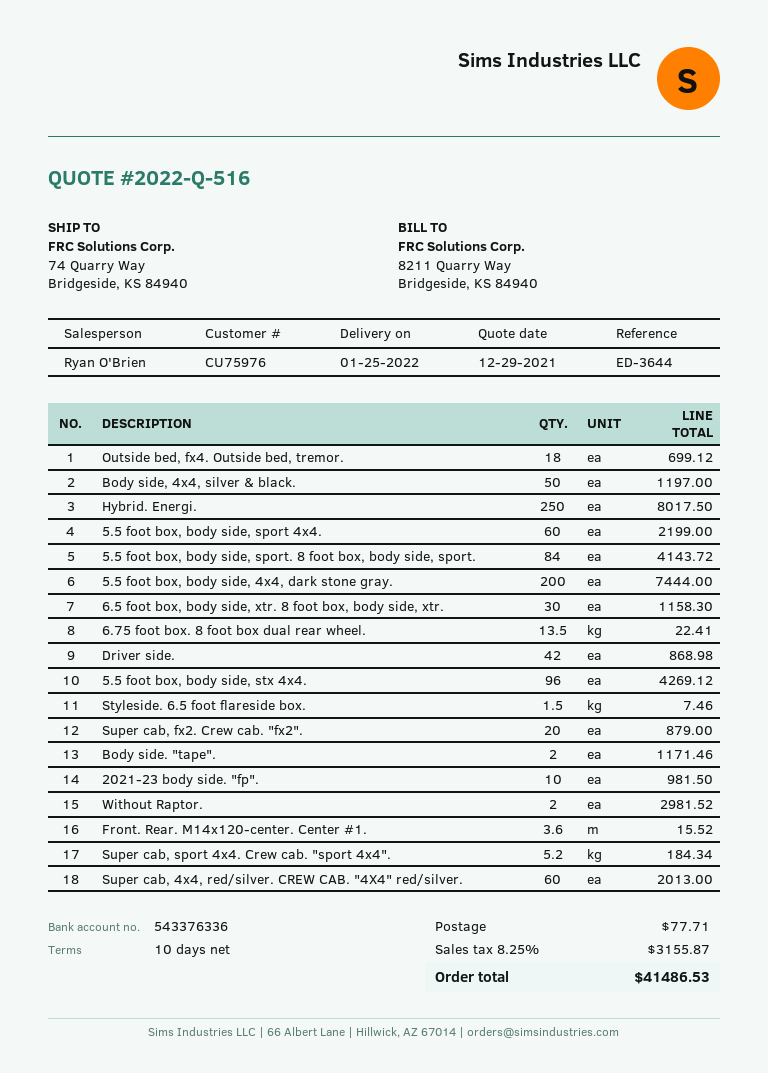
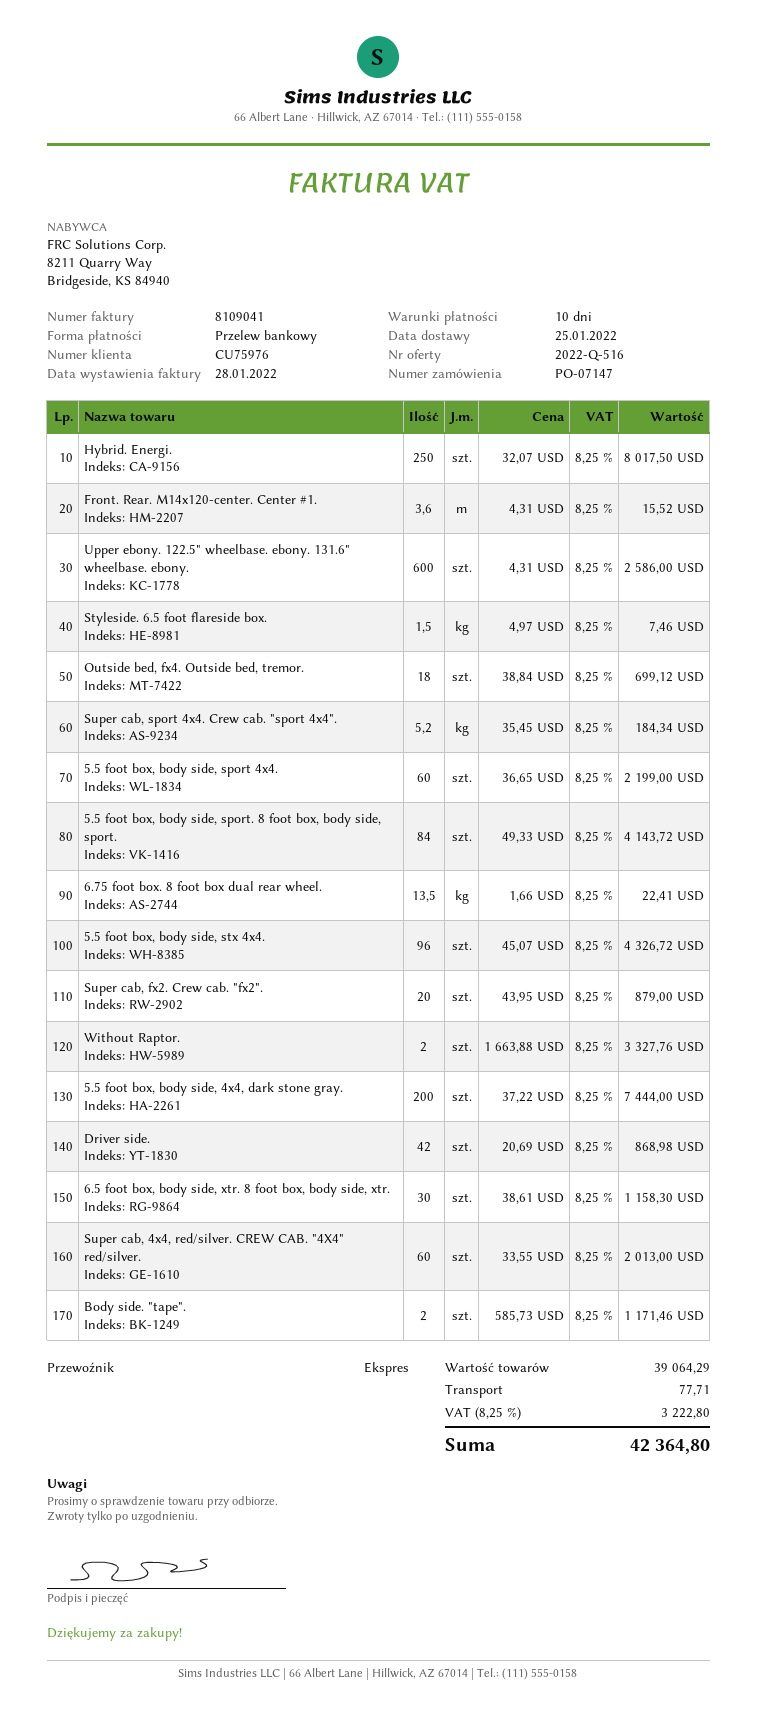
Body side, 4x4, silver & black.: 50 for 1197.00 -> none
5.5 foot box, body side, stx 4x4.: 96 for 4269.12 -> 96 for 4326.72
2021-23 body side. "fp".: 10 for 981.50 -> none
Without Raptor.: 2 for 2981.52 -> 2 for 3327.76
Upper ebony. 122.5" wheelbase. ebony. 131.6" wheelbase. ebony.: none -> 600 for 2586.00
tax: 8.25% = 3155.87 -> 8.25% = 3222.80
total: 41486.53 -> 42364.80

